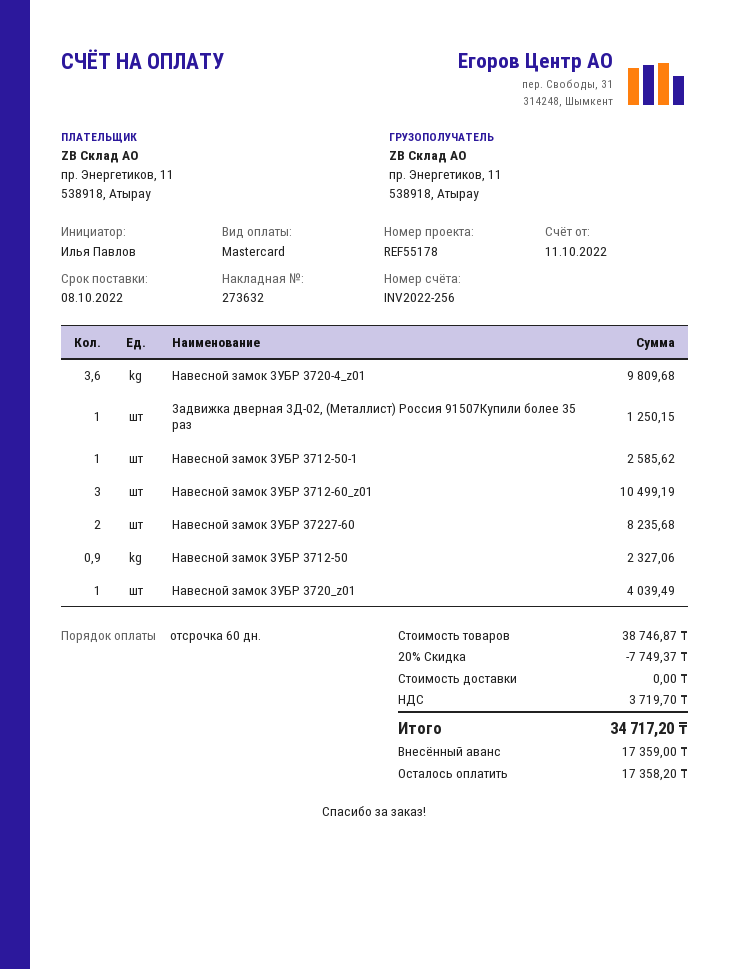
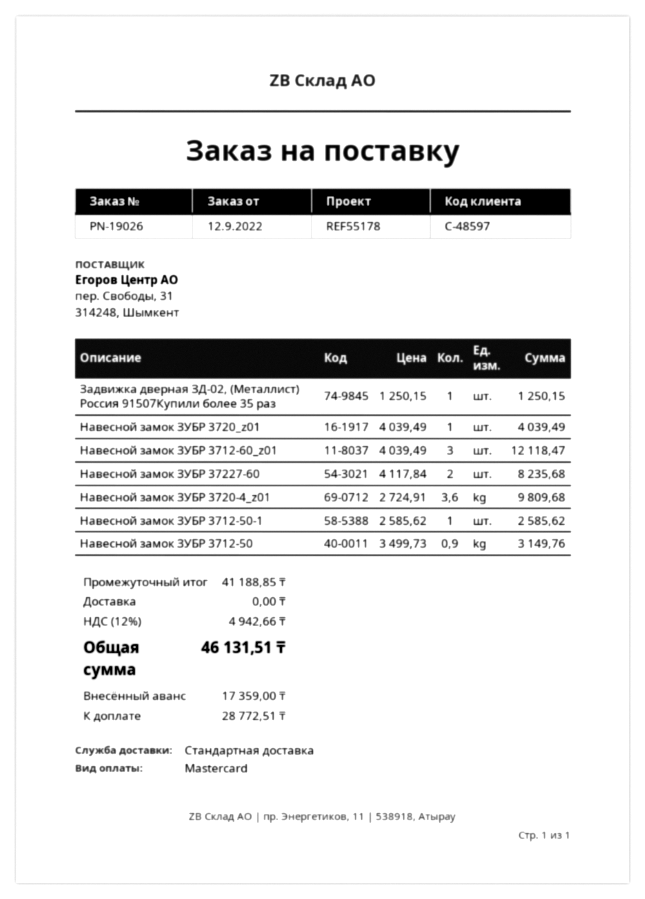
Навесной замок ЗУБР 3712-60_z01: 3 for 10499.19 -> 3 for 12118.47
Навесной замок ЗУБР 3712-50: 0.9 for 2327.06 -> 0.9 for 3149.76
subtotal: 38746.87 -> 41188.85
discount: 20% = 7749.37 -> none
tax: 3719.70 -> 4942.66
total: 34717.20 -> 46131.51
balance: 17358.20 -> 28772.51

